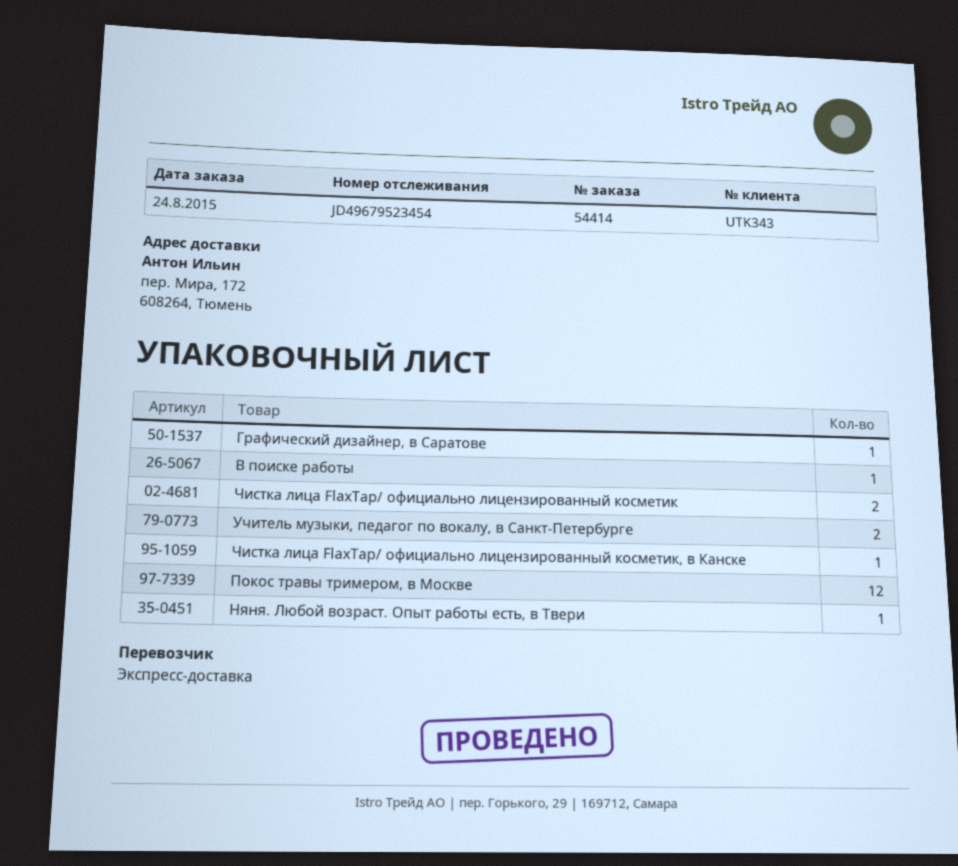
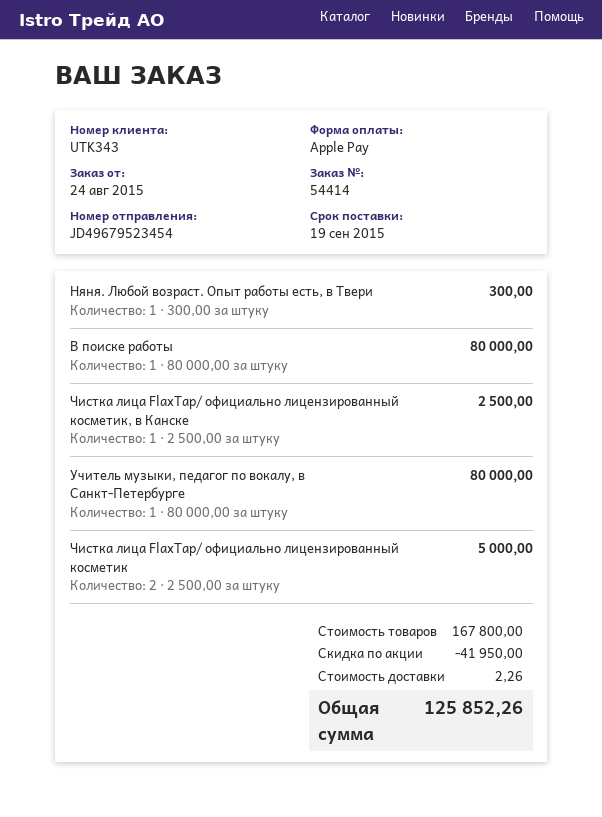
Графический дизайнер, в Саратове: 1 -> none
Учитель музыки, педагог по вокалу, в Санкт-Петербурге: 2 -> 1
Покос травы тримером, в Москве: 12 -> none

